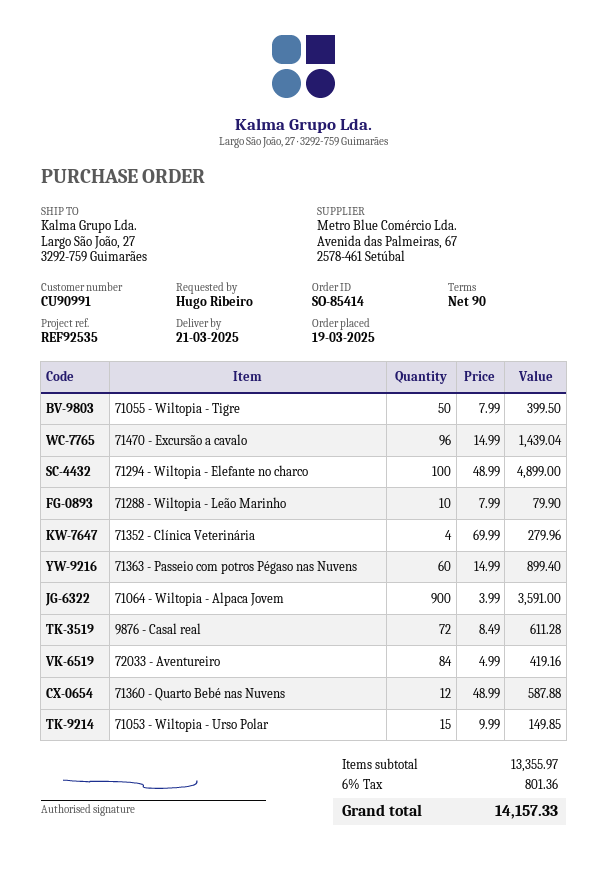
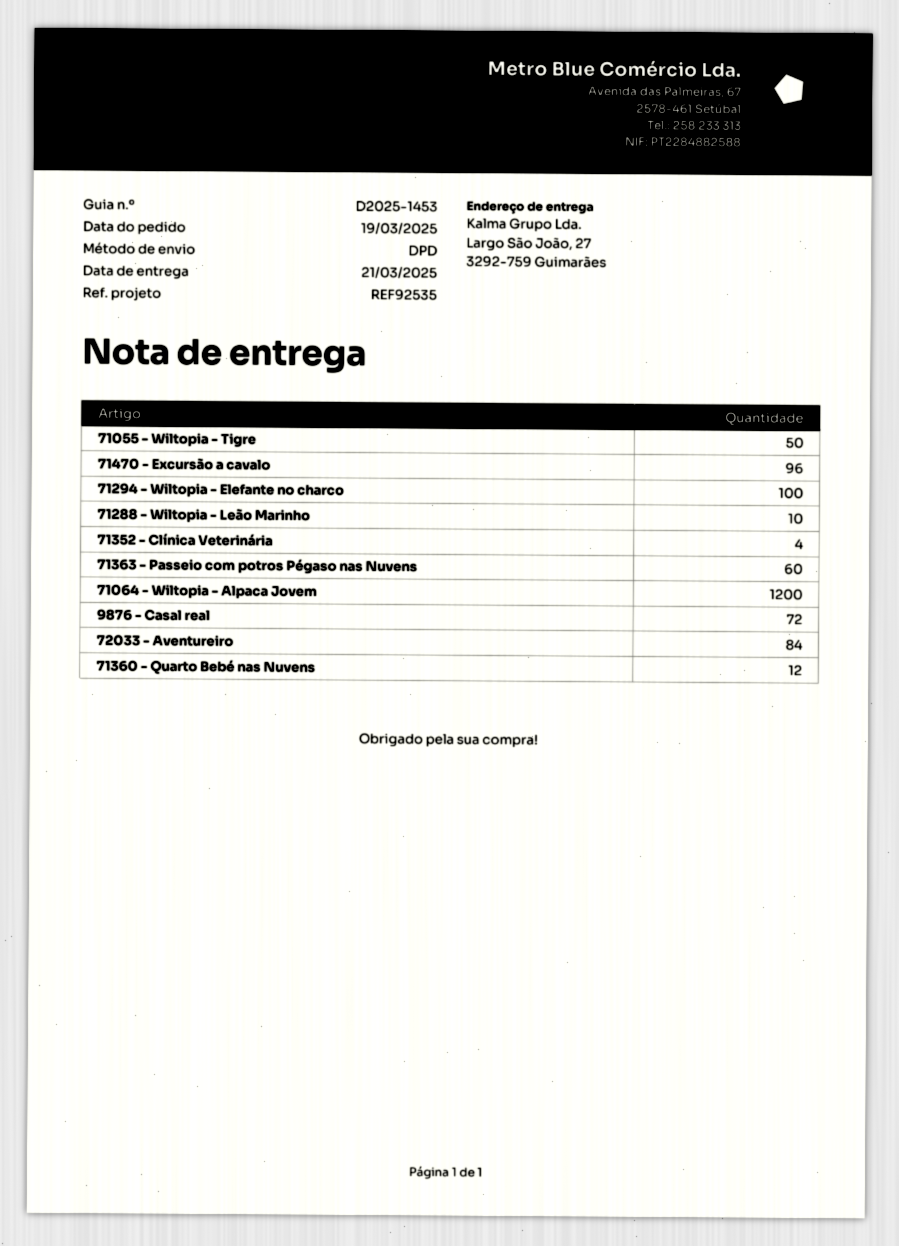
71064 - Wiltopia - Alpaca Jovem: 900 -> 1200
71053 - Wiltopia - Urso Polar: 15 -> none

